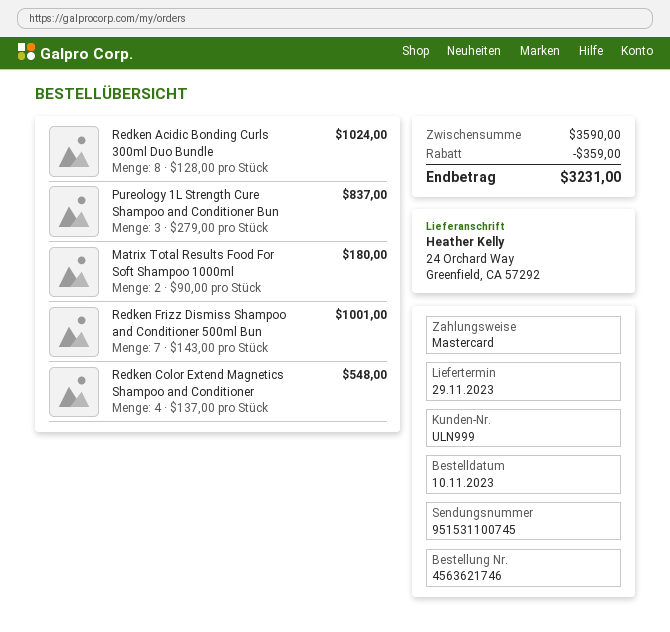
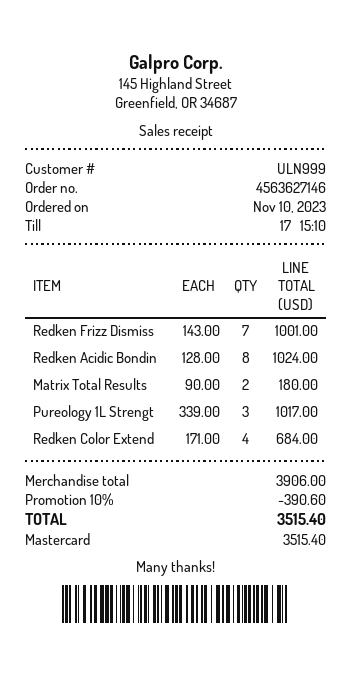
order number: 4563621746 -> 4563627146
Pureology 1L Strength Cure Shampoo and Conditioner Bun: 3 x 279.00 = 837.00 -> 3 x 339.00 = 1017.00
Redken Color Extend Magnetics Shampoo and Conditioner: 4 x 137.00 = 548.00 -> 4 x 171.00 = 684.00
subtotal: 3590.00 -> 3906.00
discount: 359.00 -> 390.60
total: 3231.00 -> 3515.40

